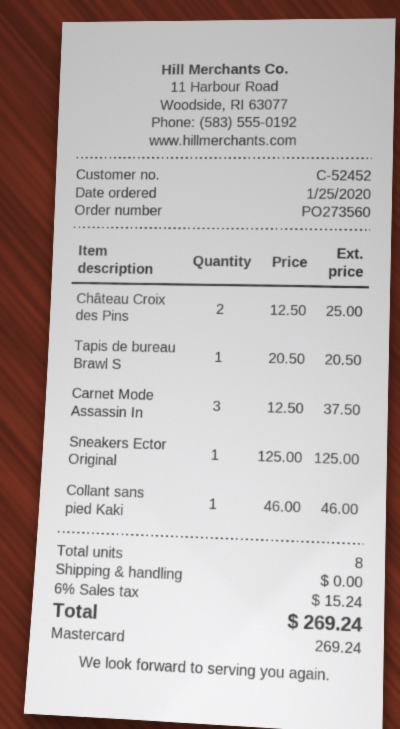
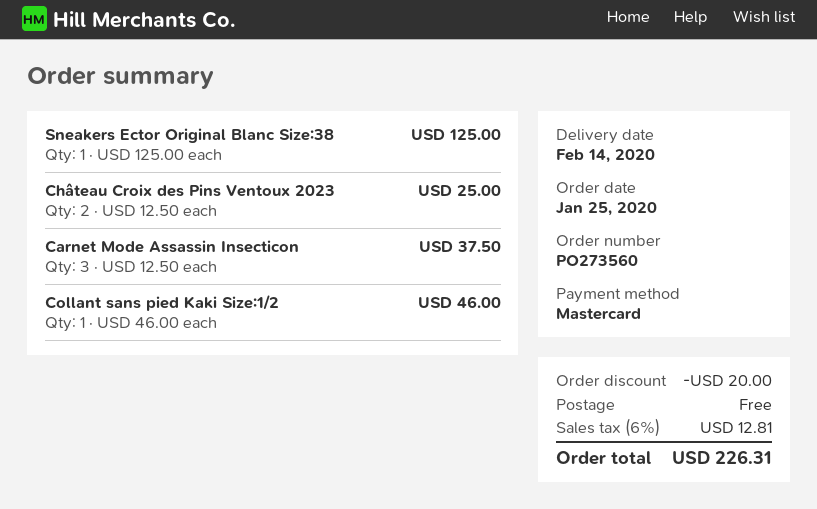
Tapis de bureau Brawl S: 1 x 20.50 = 20.50 -> none
discount: none -> 20.00
tax: 6% = 15.24 -> 6% = 12.81
total: 269.24 -> 226.31

